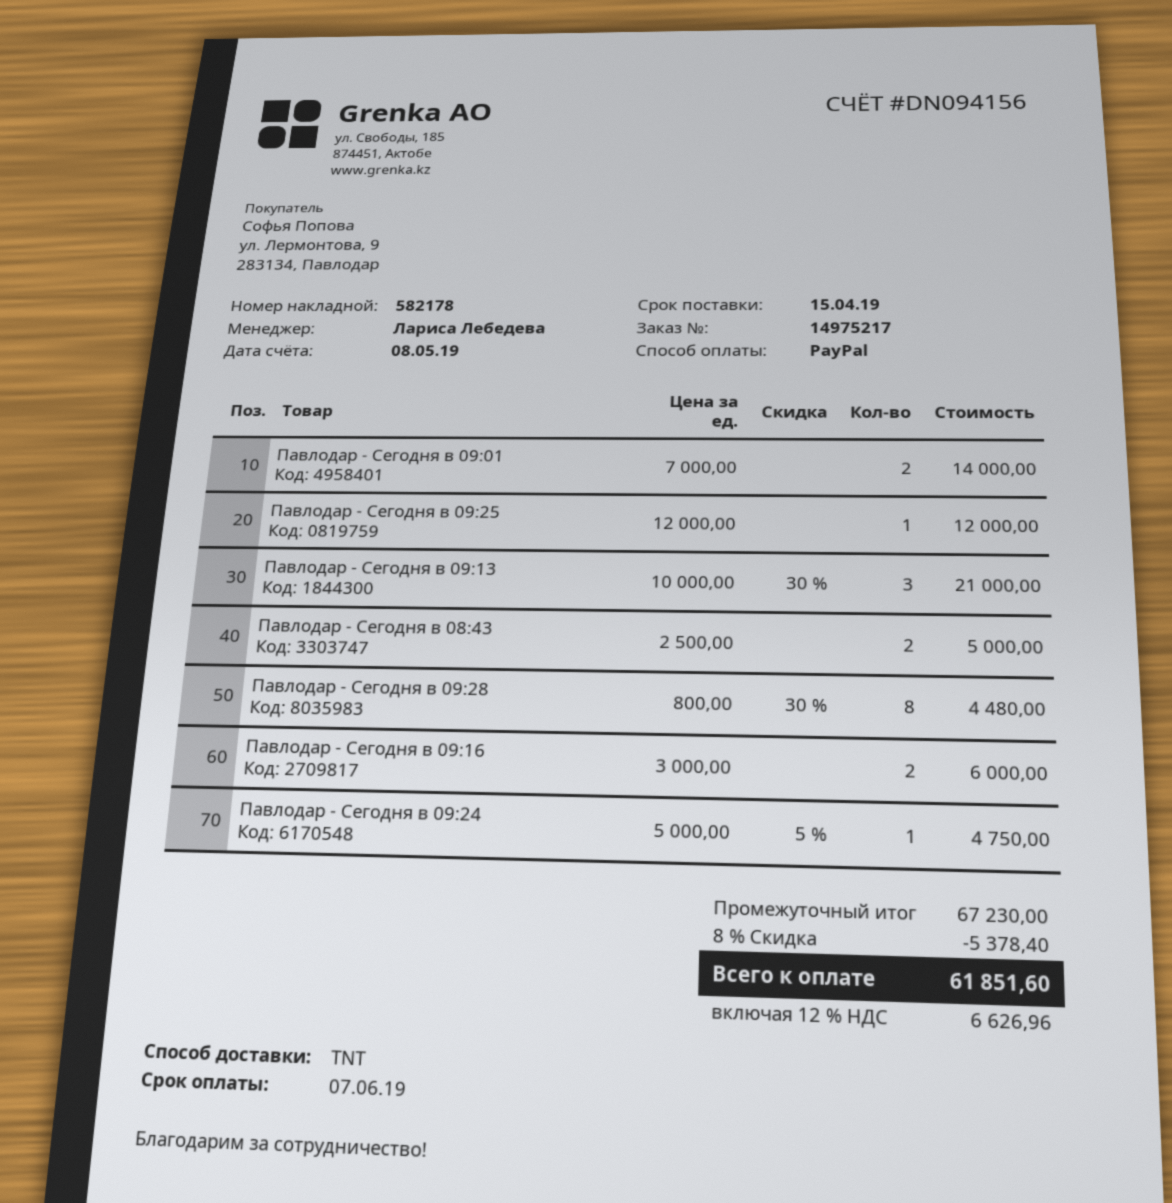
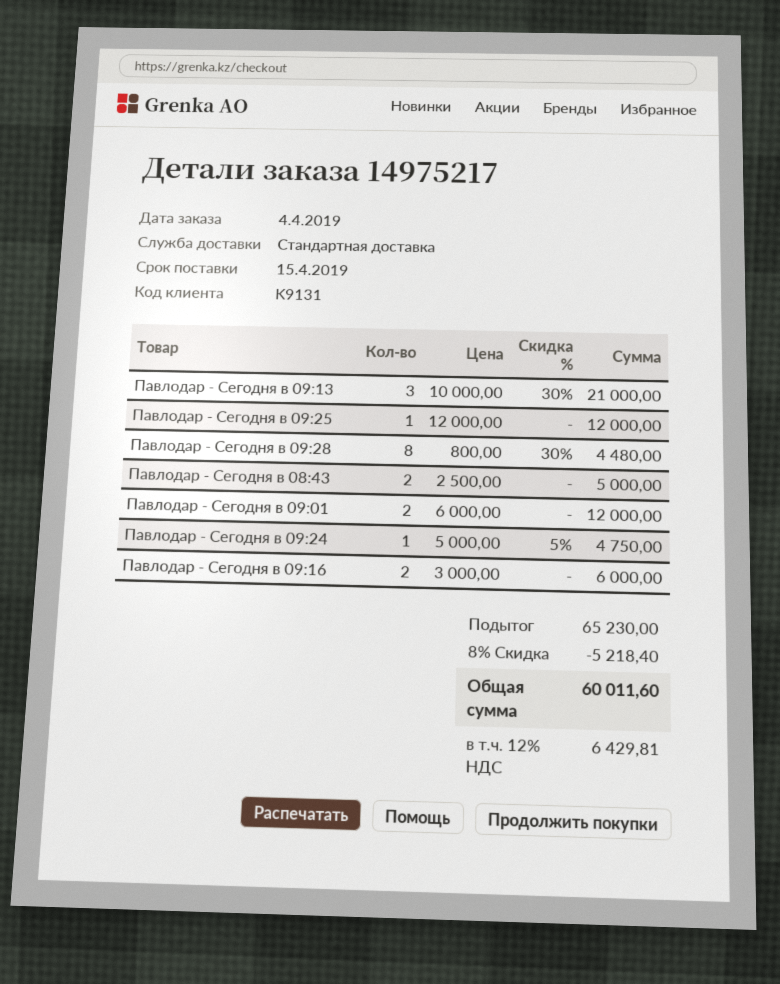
shipping method: TNT -> standard
Павлодар - Сегодня в 09:01: 2 x 7000.00 = 14000.00 -> 2 x 6000.00 = 12000.00
subtotal: 67230.00 -> 65230.00
discount: 8% = 5378.40 -> 8% = 5218.40
tax: 12% = 6626.96 -> 12% = 6429.81
total: 61851.60 -> 60011.60

